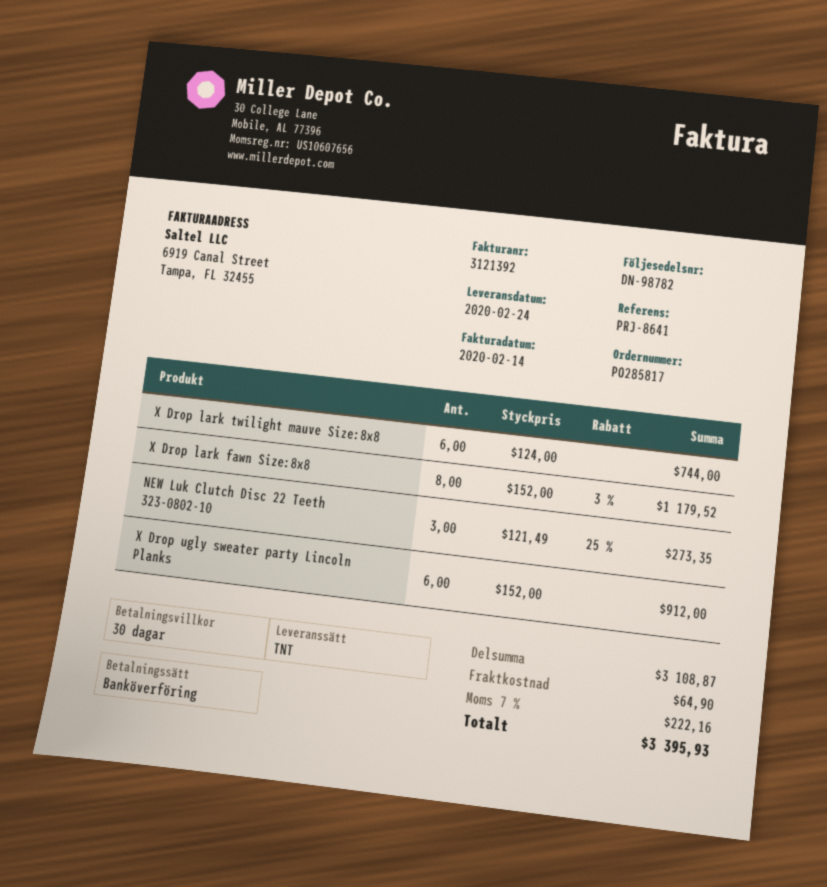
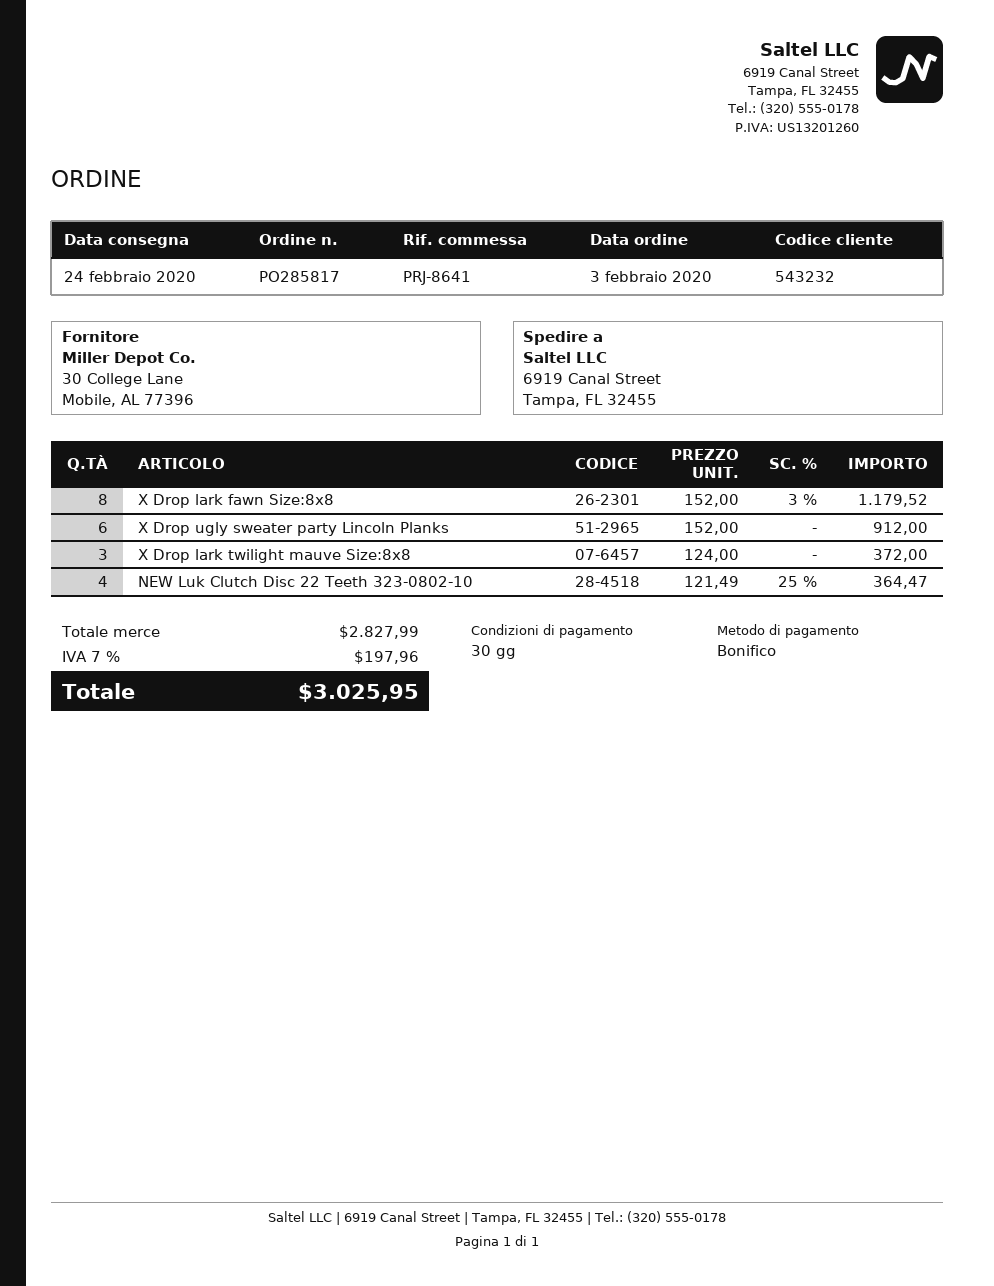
X Drop lark twilight mauve Size:8x8: 6 x 124.00 = 744.00 -> 3 x 124.00 = 372.00
NEW Luk Clutch Disc 22 Teeth 323-0802-10: 3 x 121.49 - 25% = 273.35 -> 4 x 121.49 - 25% = 364.47
subtotal: 3108.87 -> 2827.99
shipping: 64.90 -> none
tax: 7% = 222.16 -> 7% = 197.96
total: 3395.93 -> 3025.95

